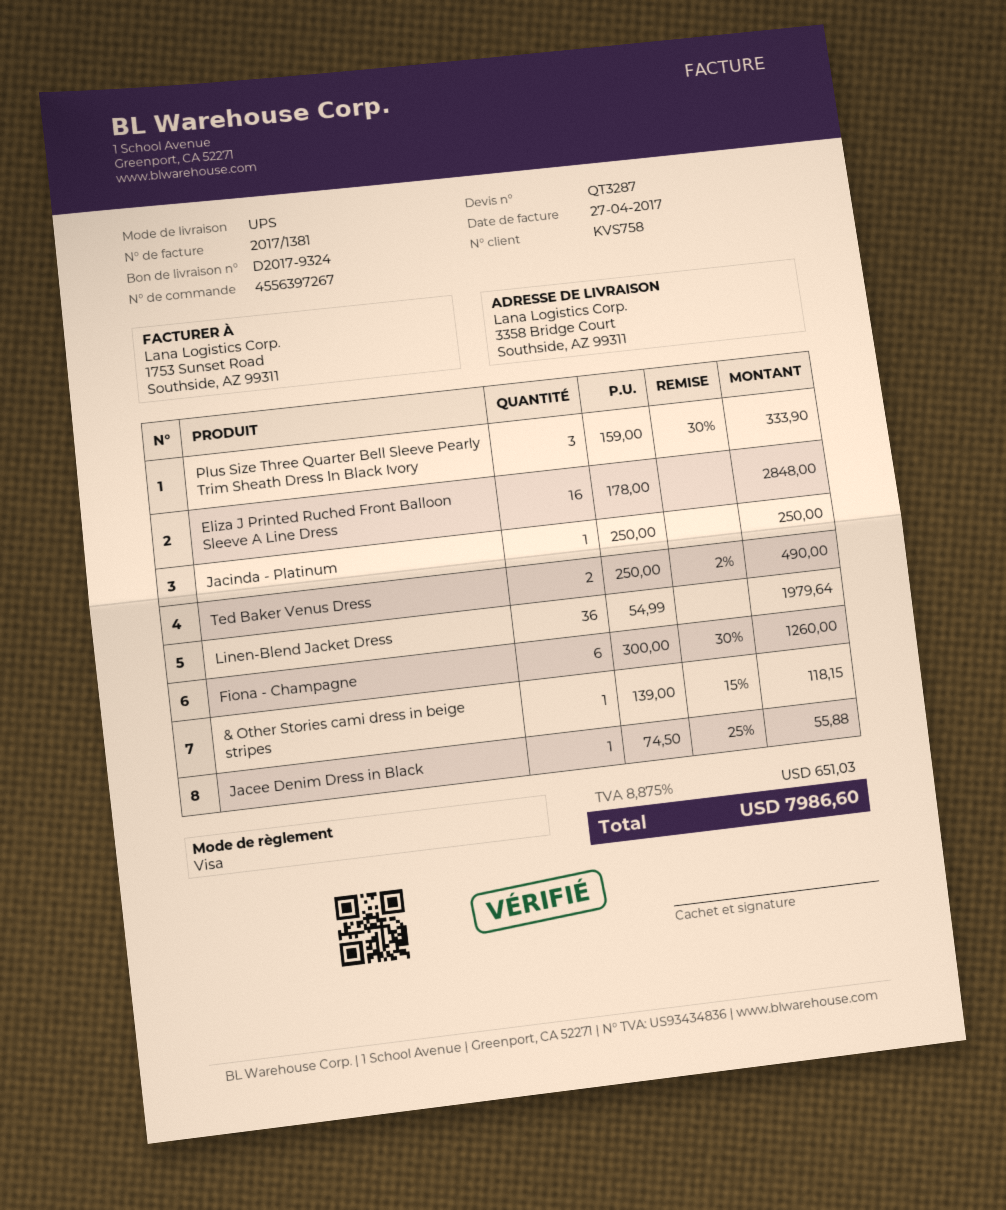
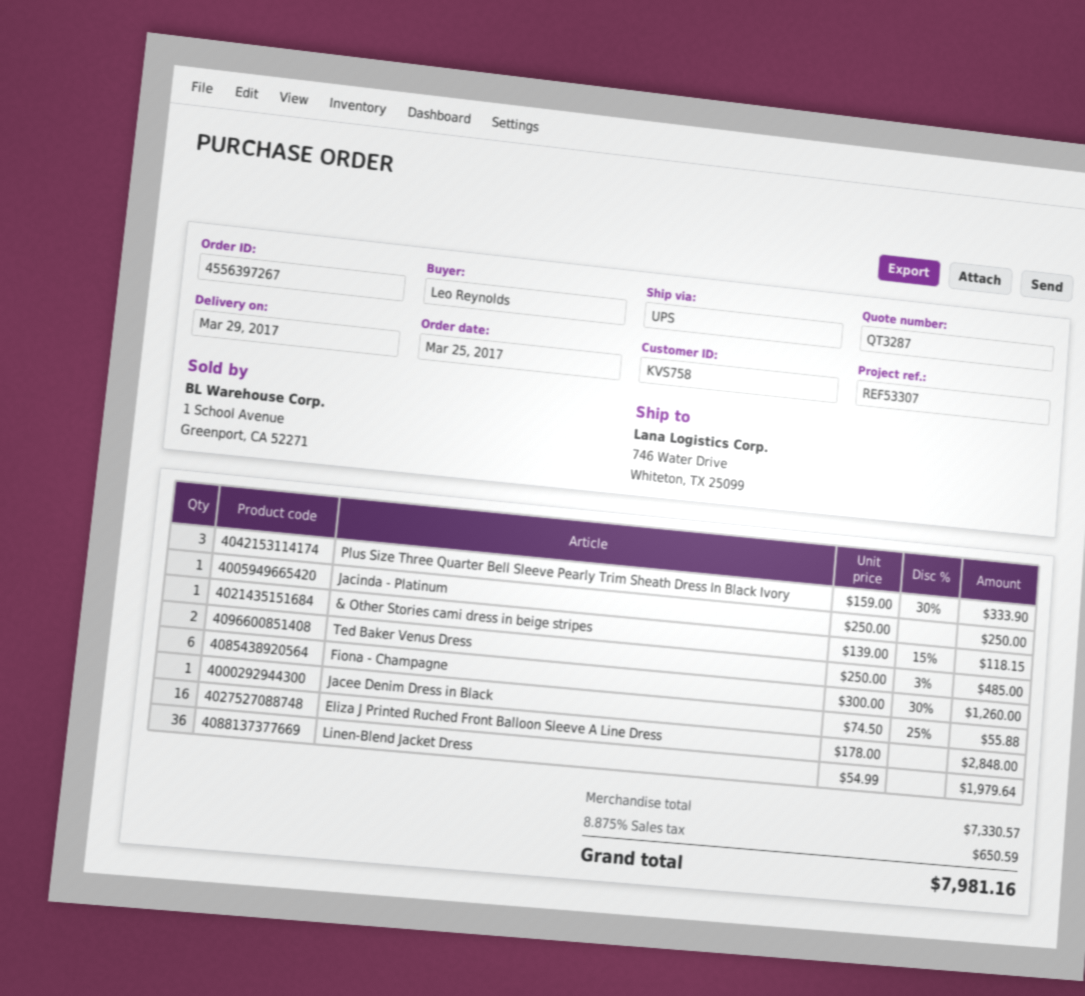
ship to: 3358 Bridge Court, Southside, AZ 99311 -> 746 Water Drive, Whiteton, TX 25099
Ted Baker Venus Dress: 2 x 250.00 - 2% = 490.00 -> 2 x 250.00 - 3% = 485.00
tax: 8.875% = 651.03 -> 8.875% = 650.59
total: 7986.60 -> 7981.16

